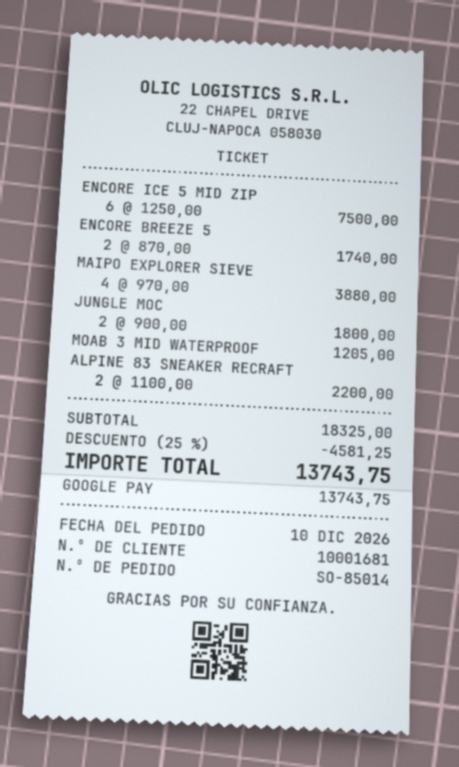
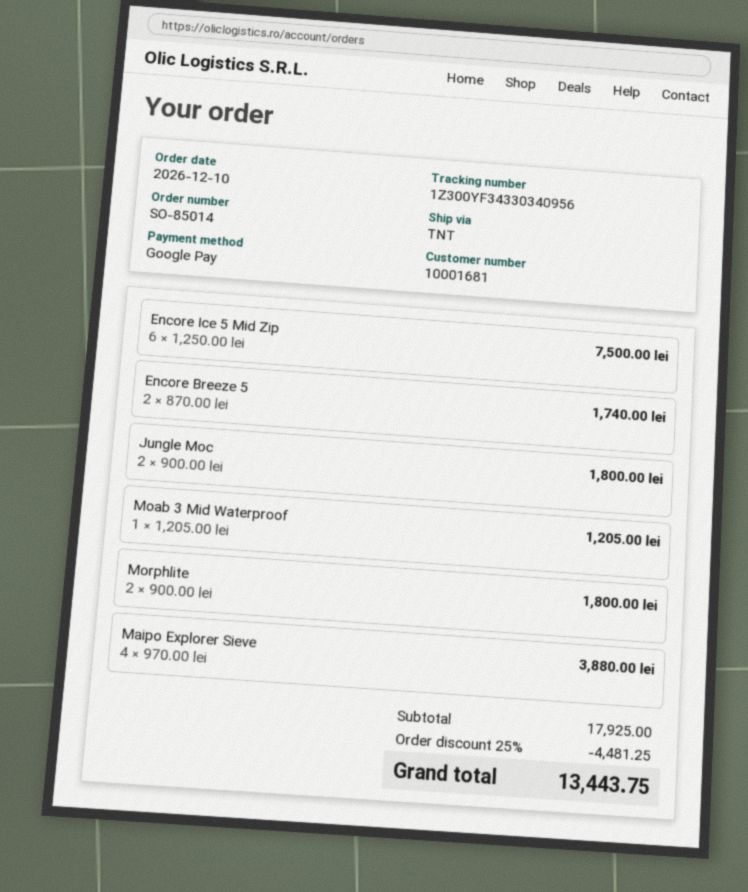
ALPINE 83 SNEAKER RECRAFT: 2 x 1100.00 = 2200.00 -> none
Morphlite: none -> 2 x 900.00 = 1800.00
subtotal: 18325.00 -> 17925.00
discount: 25% = 4581.25 -> 25% = 4481.25
total: 13743.75 -> 13443.75

